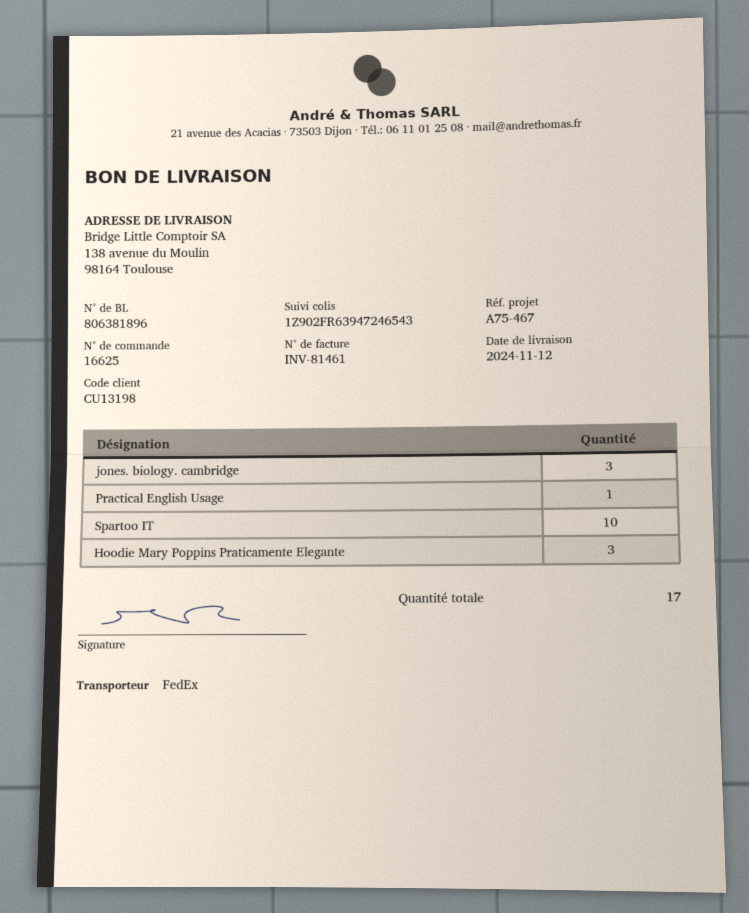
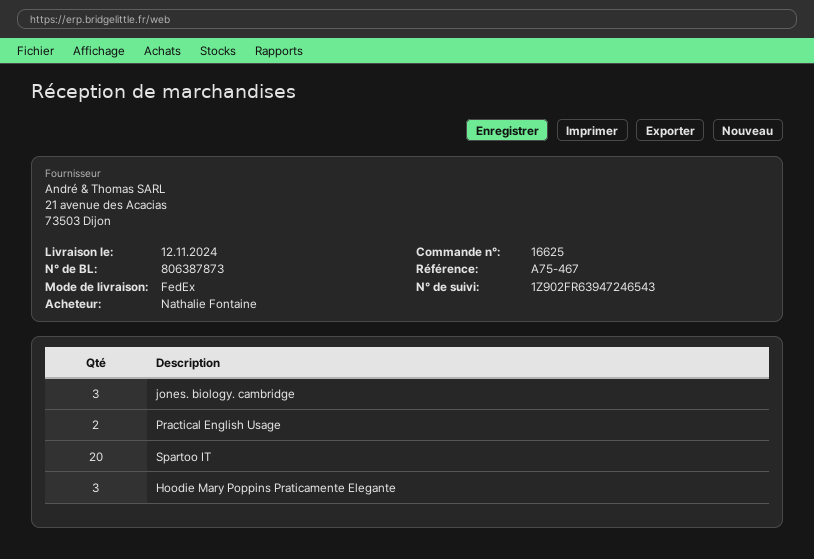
delivery note number: 806381896 -> 806387873
Practical English Usage: 1 -> 2
Spartoo IT: 10 -> 20

